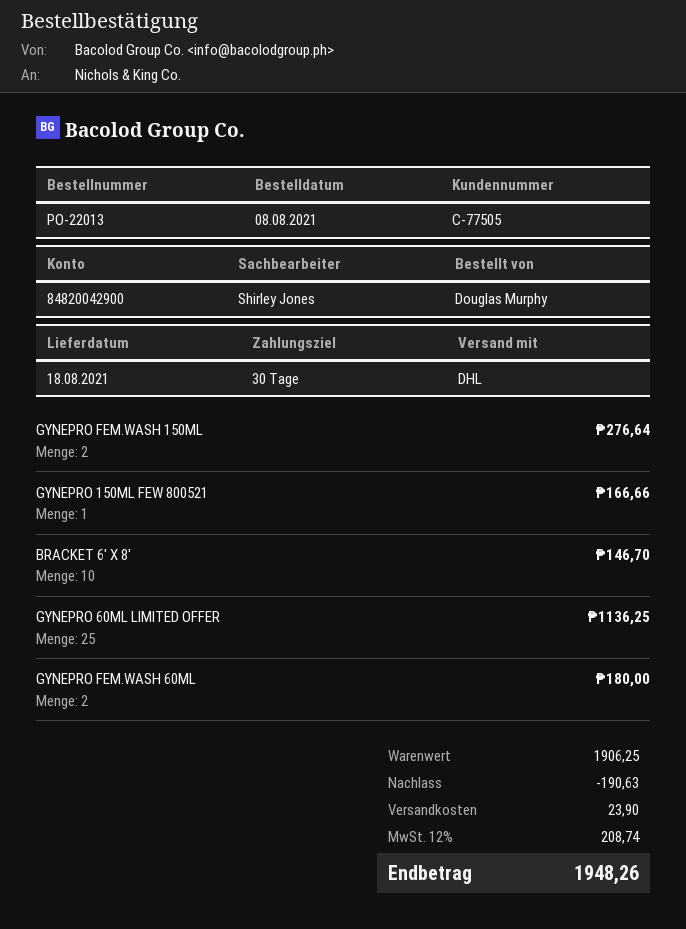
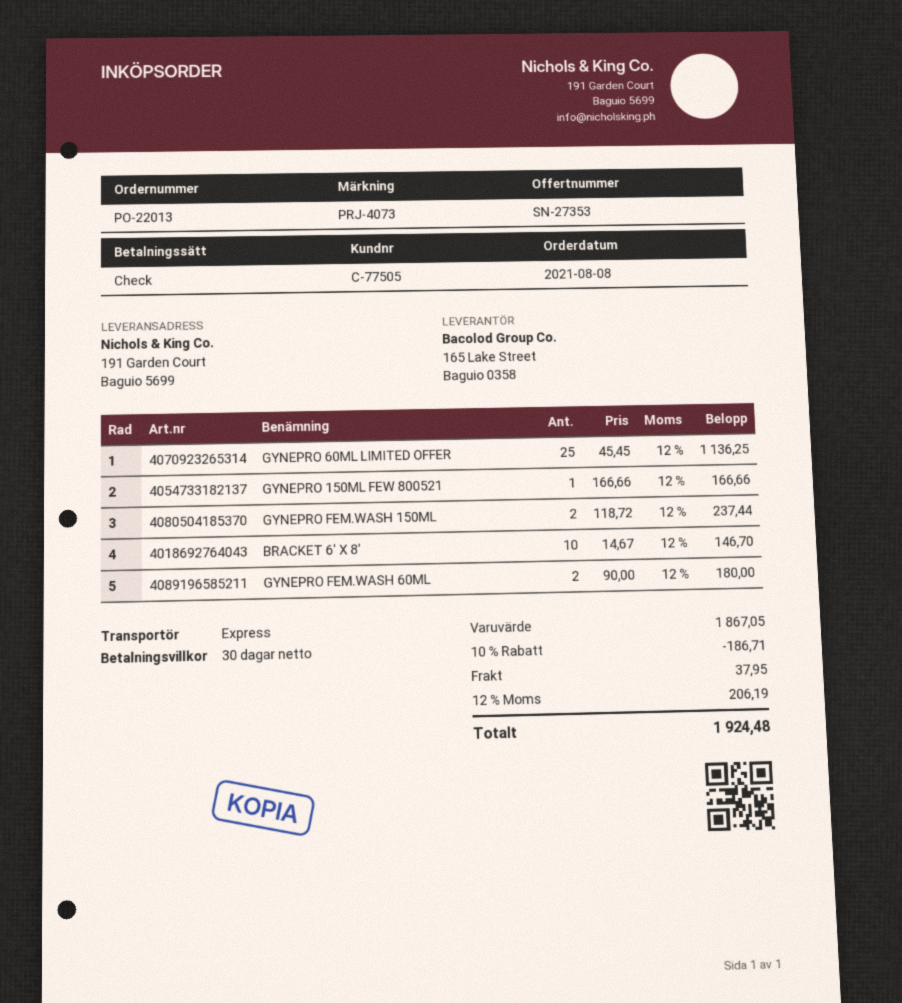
shipping method: DHL -> express
GYNEPRO FEM.WASH 150ML: 2 for 276.64 -> 2 for 237.44
subtotal: 1906.25 -> 1867.05
discount: 190.63 -> 186.71
shipping: 23.90 -> 37.95
tax: 12% = 208.74 -> 12% = 206.19
total: 1948.26 -> 1924.48

